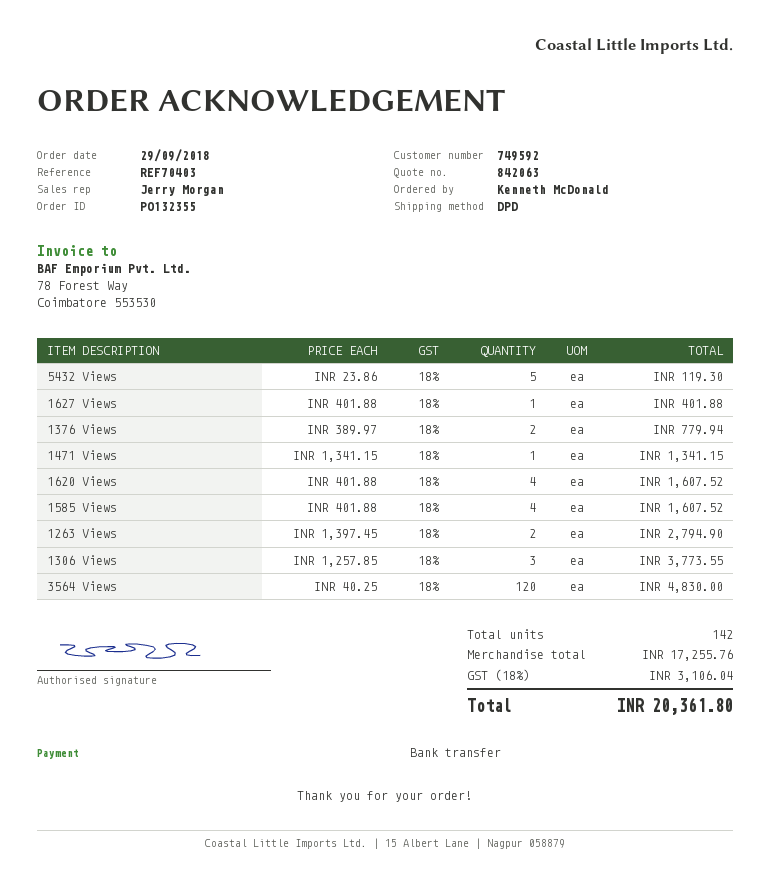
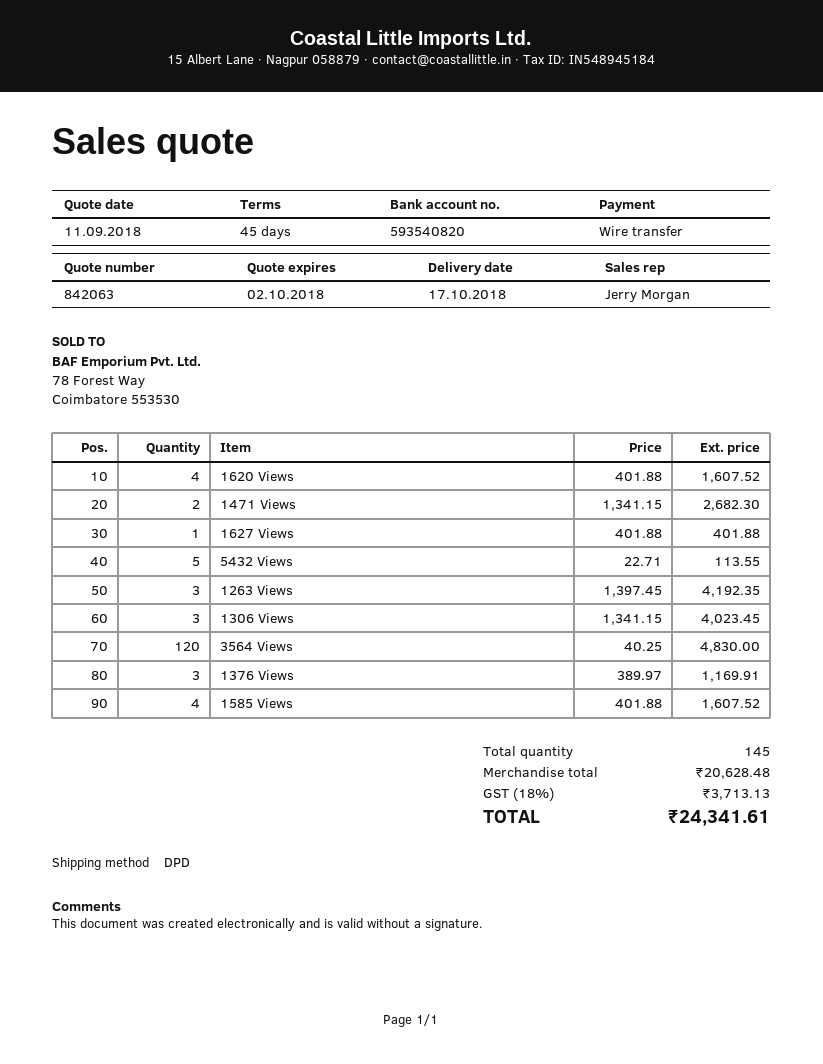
5432 Views: 5 x 23.86 = 119.30 -> 5 x 22.71 = 113.55
1376 Views: 2 x 389.97 = 779.94 -> 3 x 389.97 = 1169.91
1471 Views: 1 x 1341.15 = 1341.15 -> 2 x 1341.15 = 2682.30
1263 Views: 2 x 1397.45 = 2794.90 -> 3 x 1397.45 = 4192.35
1306 Views: 3 x 1257.85 = 3773.55 -> 3 x 1341.15 = 4023.45
total quantity: 142 -> 145
subtotal: 17255.76 -> 20628.48
tax: 18% = 3106.04 -> 18% = 3713.13
total: 20361.80 -> 24341.61

